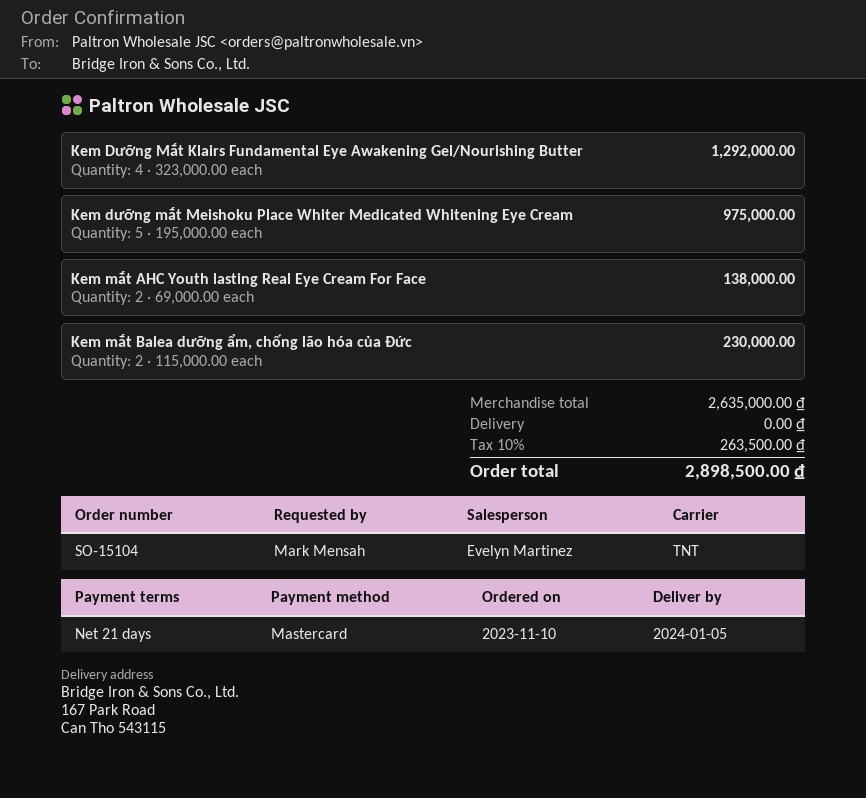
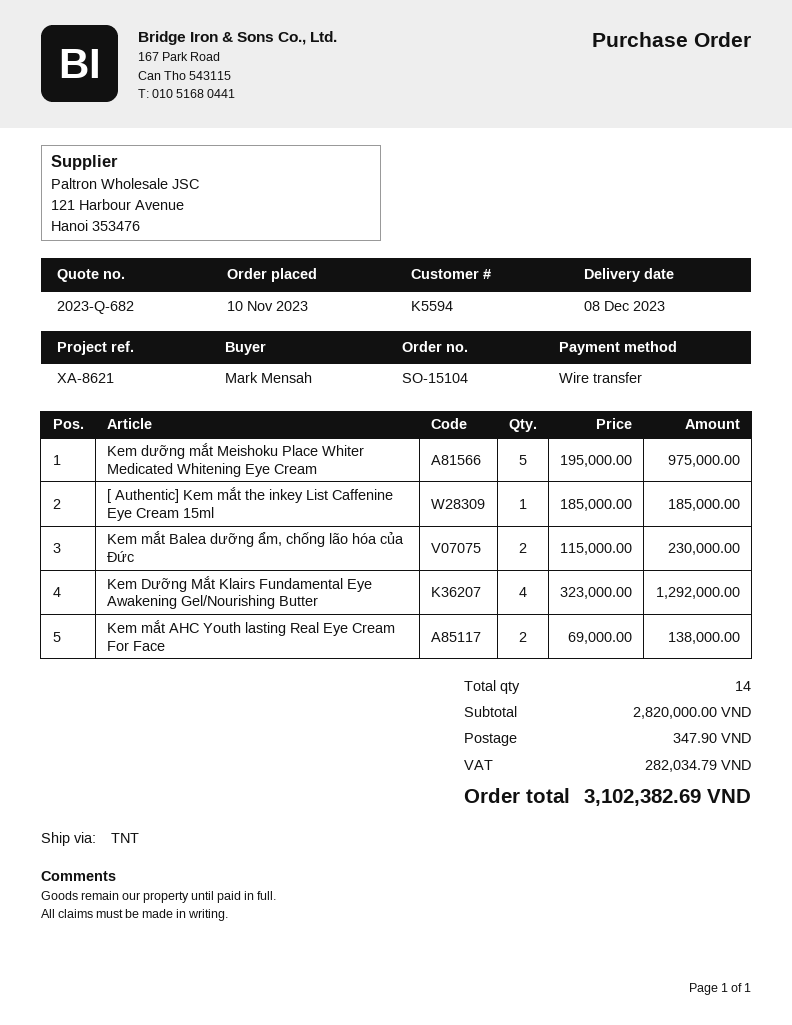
delivery date: 2024-01-05 -> 2023-12-08
payment method: Mastercard -> bank transfer
[ Authentic] Kem mắt the inkey List Caffenine Eye Cream 15ml: none -> 1 x 185000.00 = 185000.00
subtotal: 2635000.00 -> 2820000.00
shipping: 0.00 -> 347.90
tax: 263500.00 -> 282034.79
total: 2898500.00 -> 3102382.69

